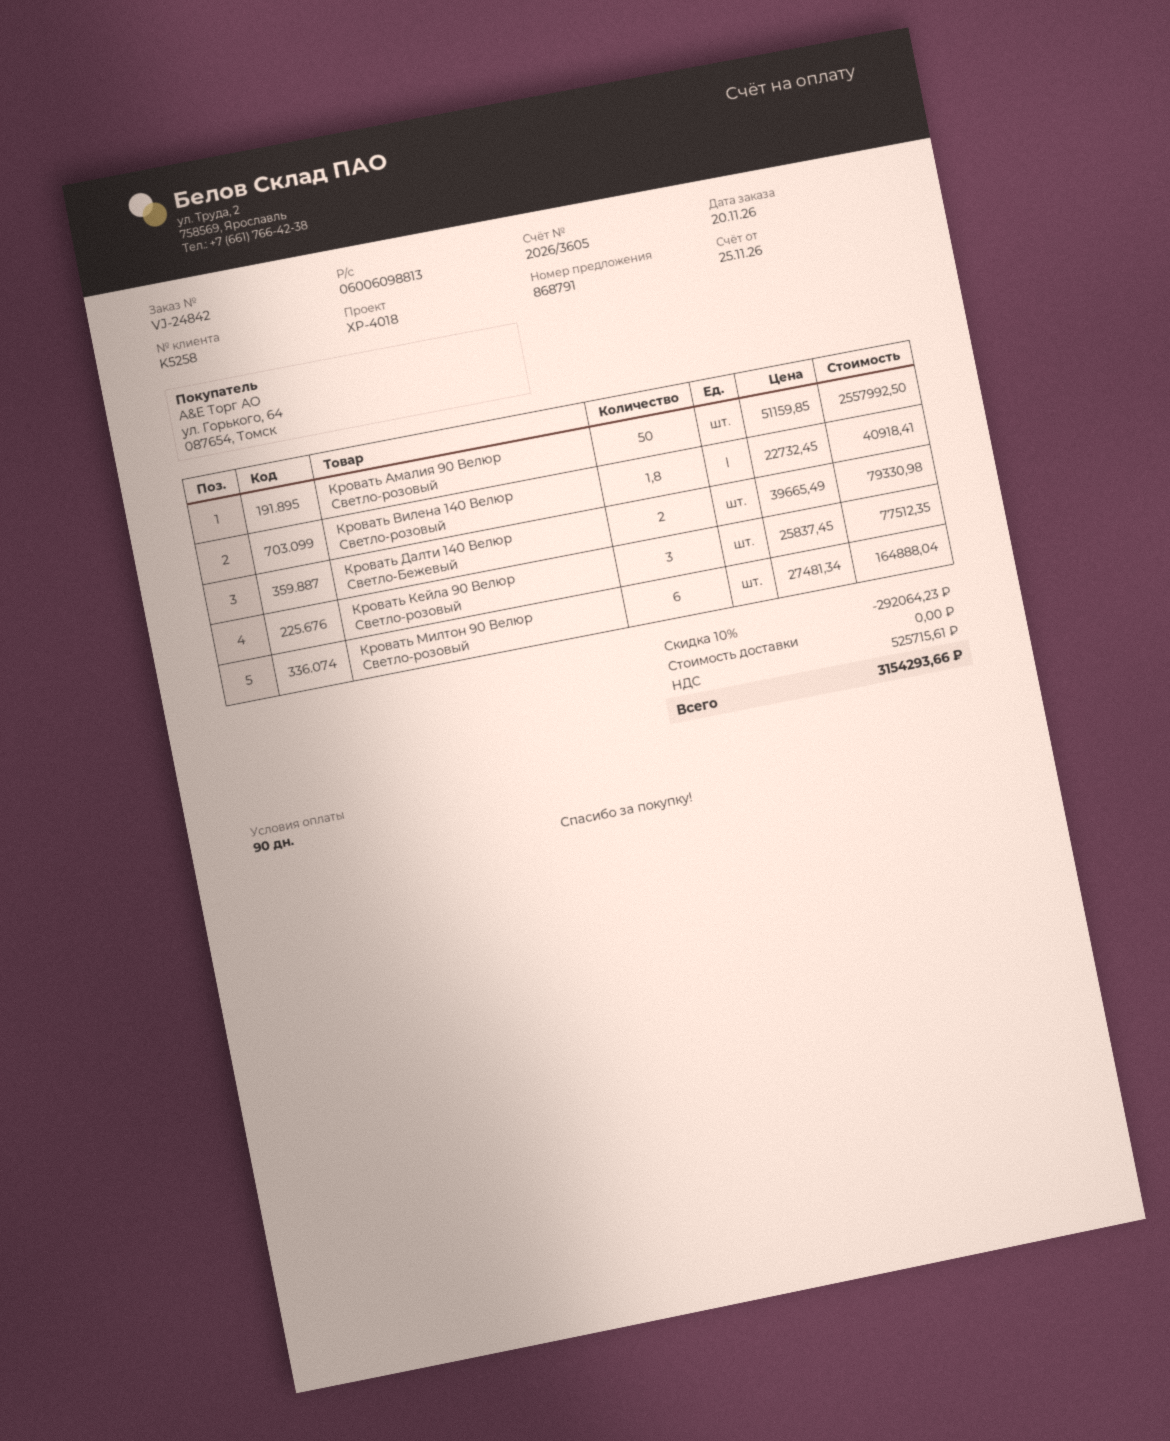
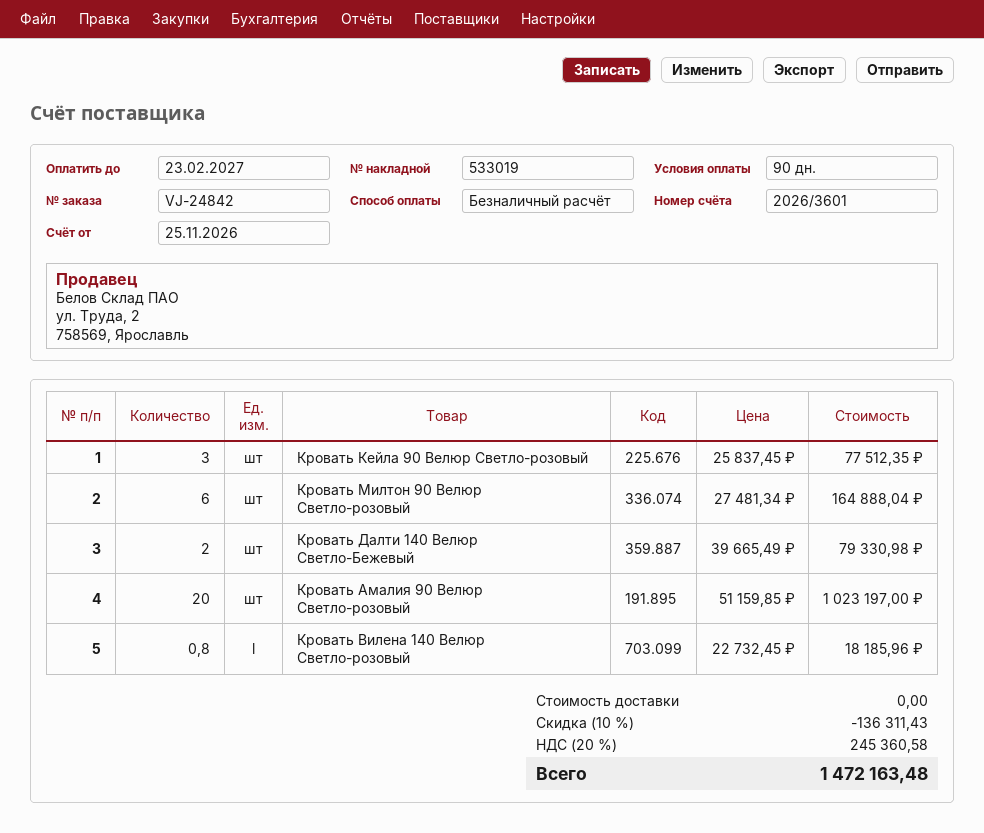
invoice number: 2026/3605 -> 2026/3601
Кровать Амалия 90 Велюр Светло-розовый: 50 x 51159.85 = 2557992.50 -> 20 x 51159.85 = 1023197.00
Кровать Вилена 140 Велюр Светло-розовый: 1.8 x 22732.45 = 40918.41 -> 0.8 x 22732.45 = 18185.96
discount: 10% = 292064.23 -> 10% = 136311.43
tax: 525715.61 -> 245360.58
total: 3154293.66 -> 1472163.48

